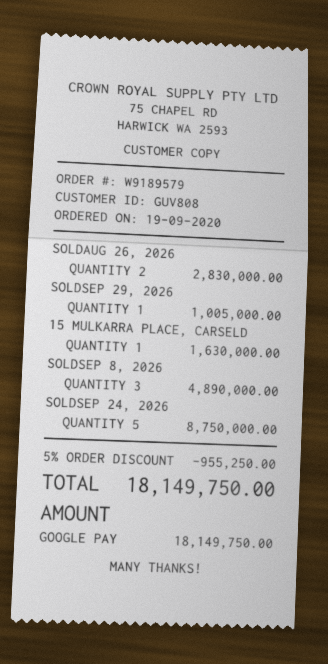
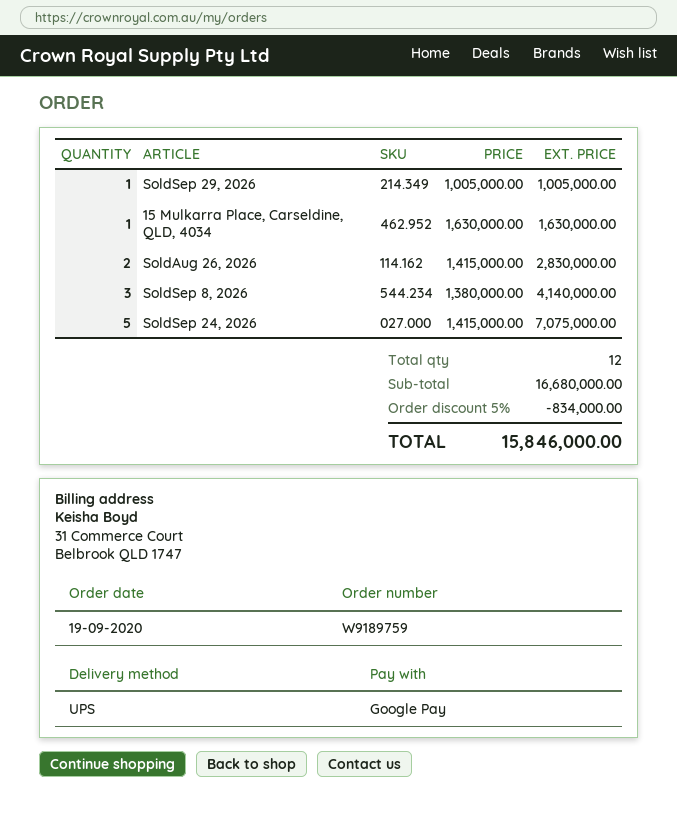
order number: W9189579 -> W9189759
SOLDSEP 8, 2026: 3 for 4890000.00 -> 3 for 4140000.00
SOLDSEP 24, 2026: 5 for 8750000.00 -> 5 for 7075000.00
discount: 5% = 955250.00 -> 5% = 834000.00
total: 18149750.00 -> 15846000.00

